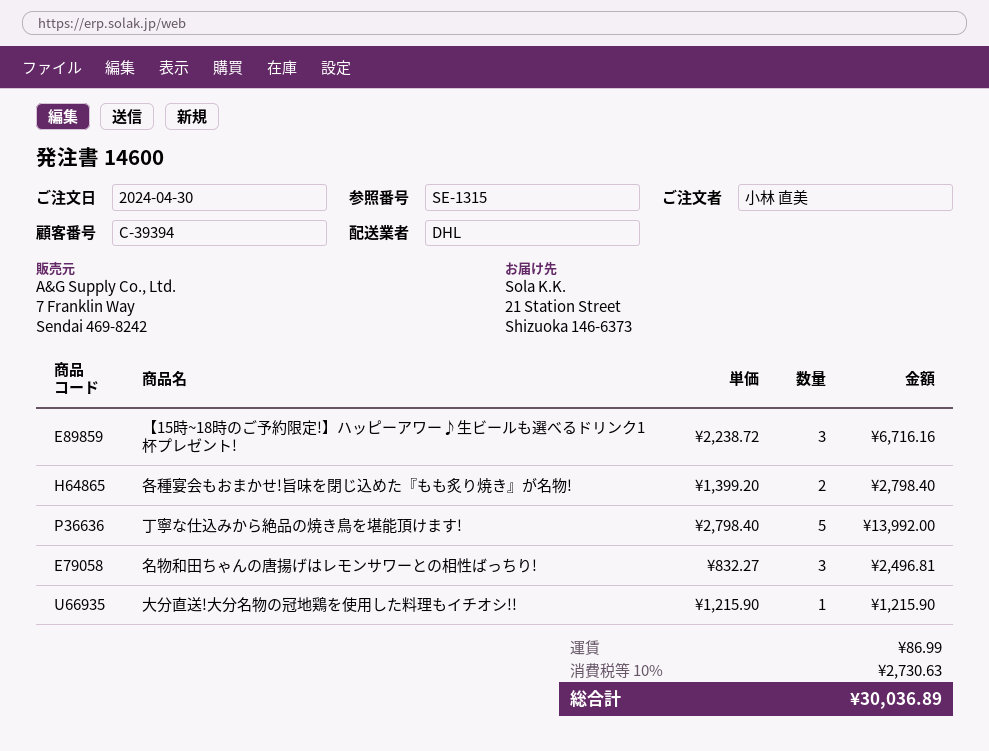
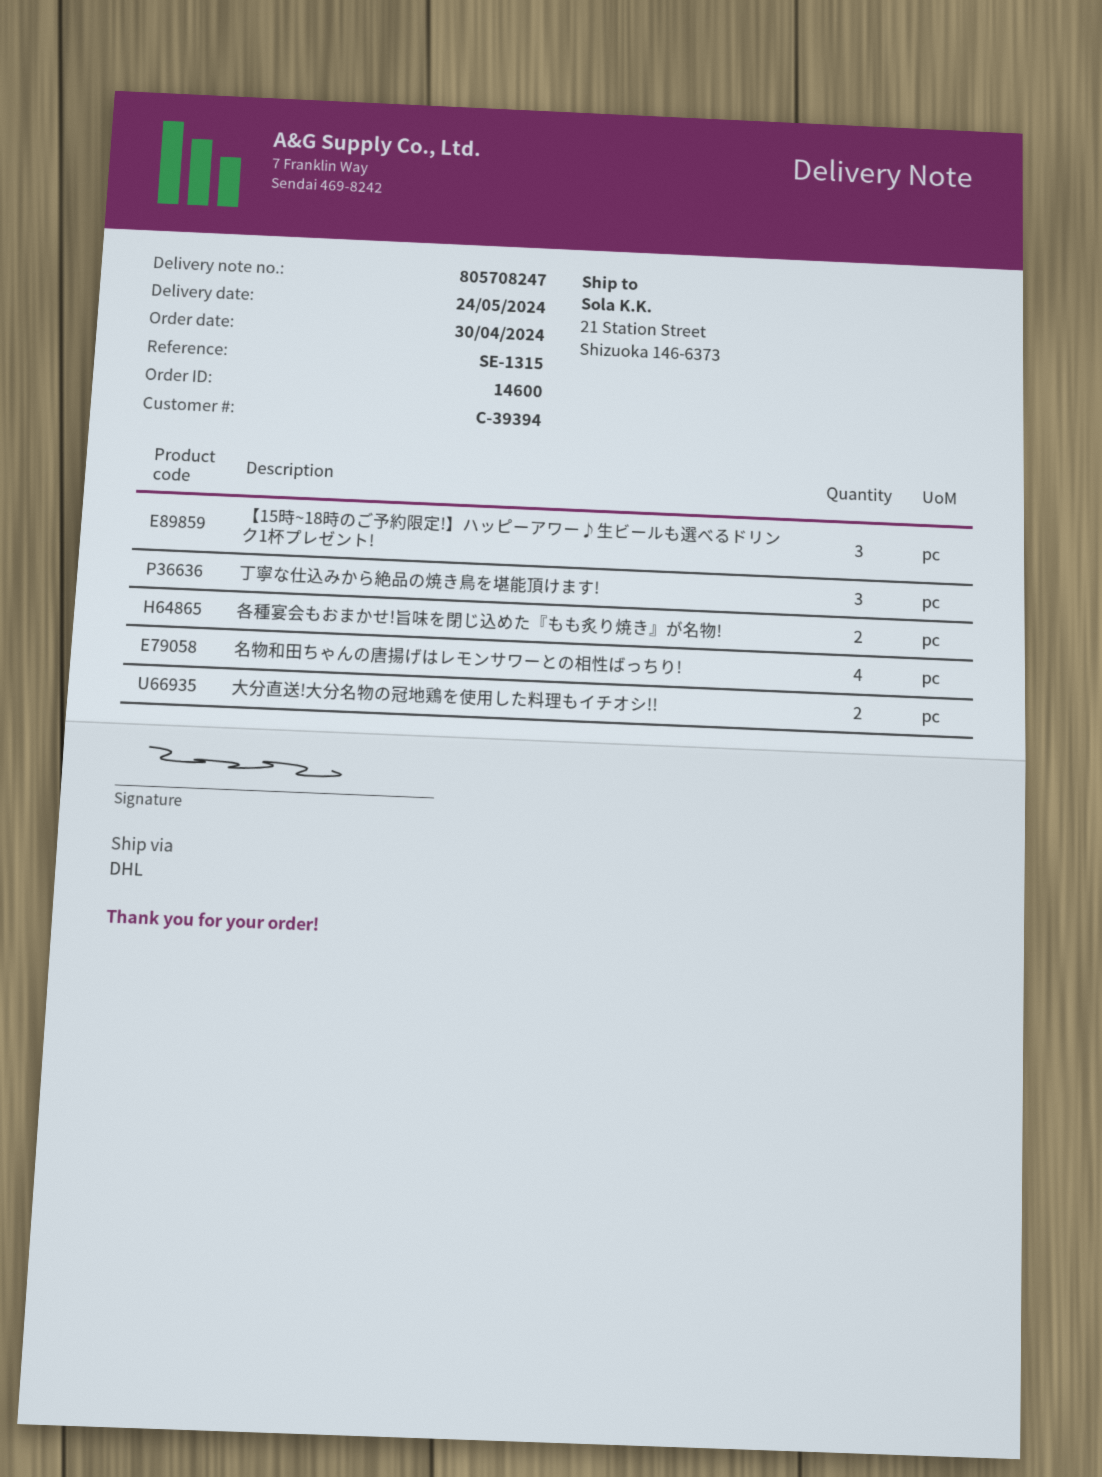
丁寧な仕込みから絶品の焼き鳥を堪能頂けます!: 5 -> 3
名物和田ちゃんの唐揚げはレモンサワーとの相性ばっちり!: 3 -> 4
大分直送!大分名物の冠地鶏を使用した料理もイチオシ!!: 1 -> 2

